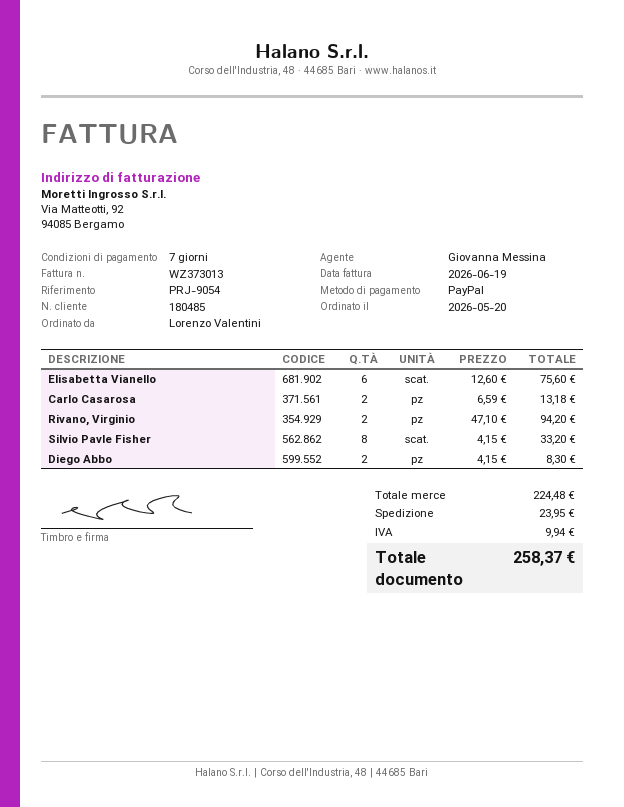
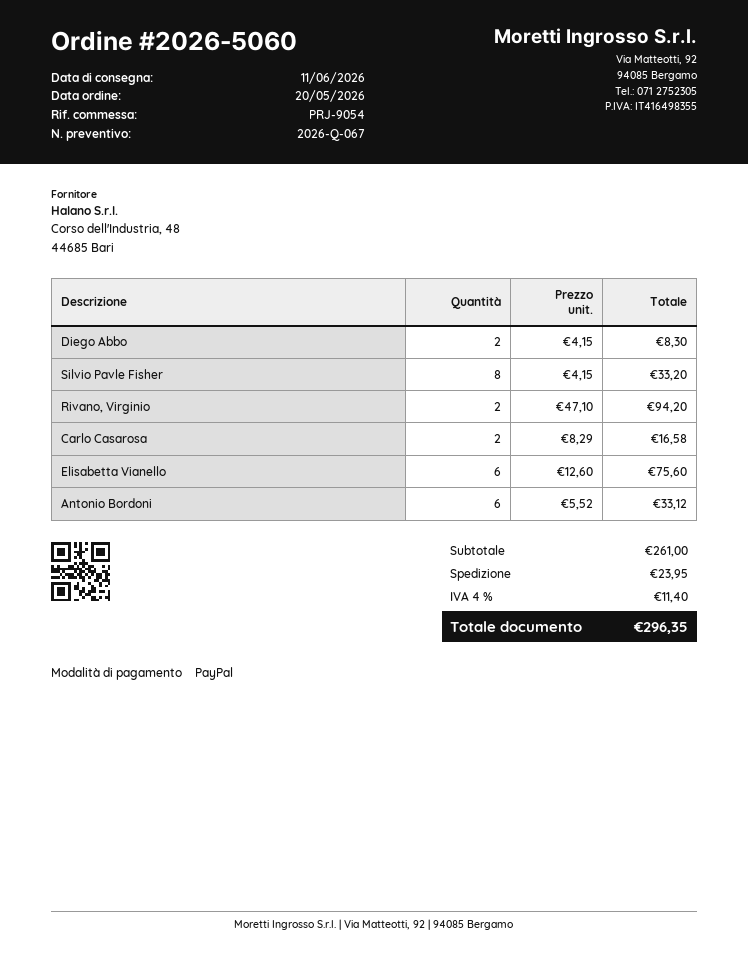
Carlo Casarosa: 2 x 6.59 = 13.18 -> 2 x 8.29 = 16.58
Antonio Bordoni: none -> 6 x 5.52 = 33.12
subtotal: 224.48 -> 261.00
tax: 9.94 -> 11.40
total: 258.37 -> 296.35

